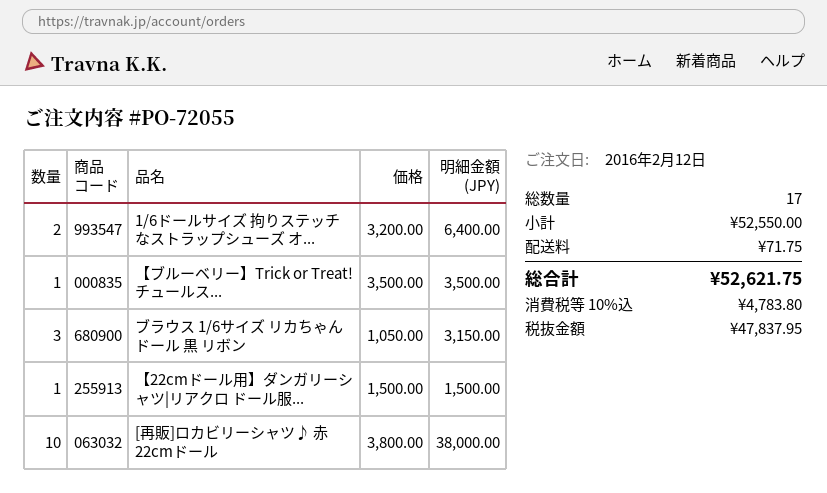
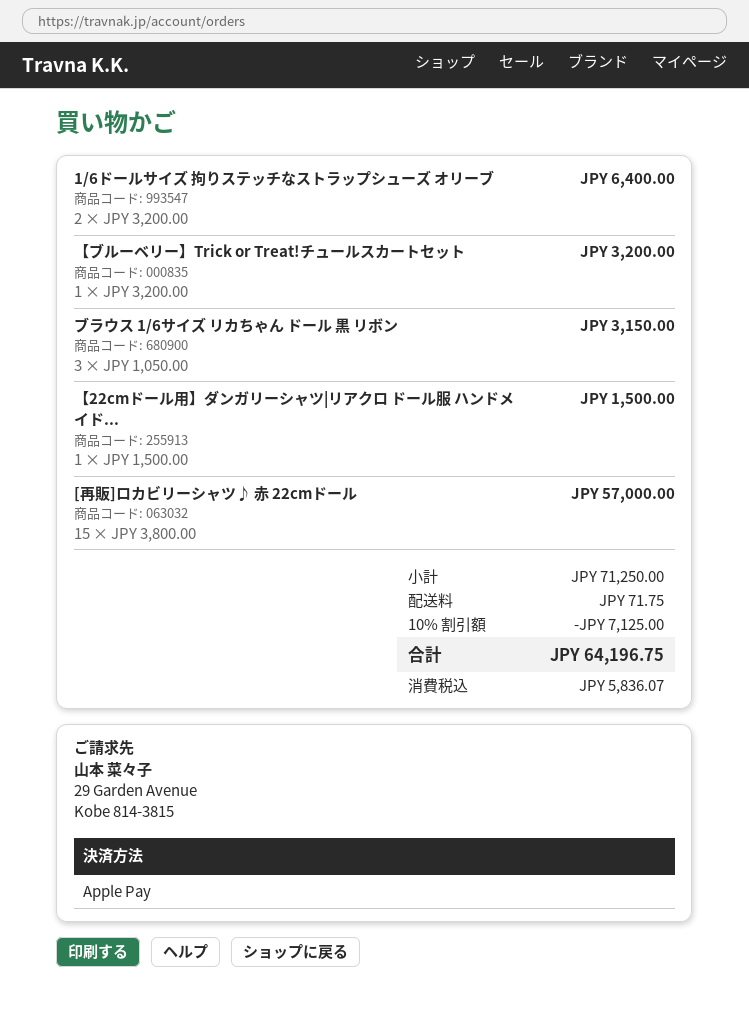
【ブルーベリー】Trick or Treat!チュールス...: 1 x 3500.00 = 3500.00 -> 1 x 3200.00 = 3200.00
[再販]ロカビリーシャツ♪ 赤 22cmドール: 10 x 3800.00 = 38000.00 -> 15 x 3800.00 = 57000.00
subtotal: 52550.00 -> 71250.00
discount: none -> 10% = 7125.00
tax: 4783.80 -> 5836.07
total: 52621.75 -> 64196.75

